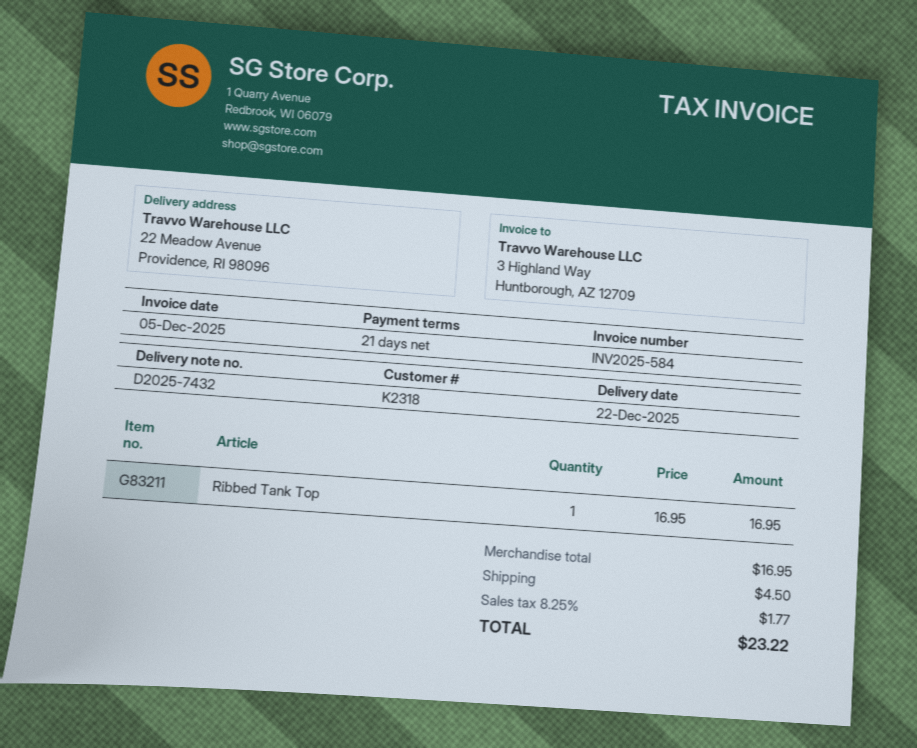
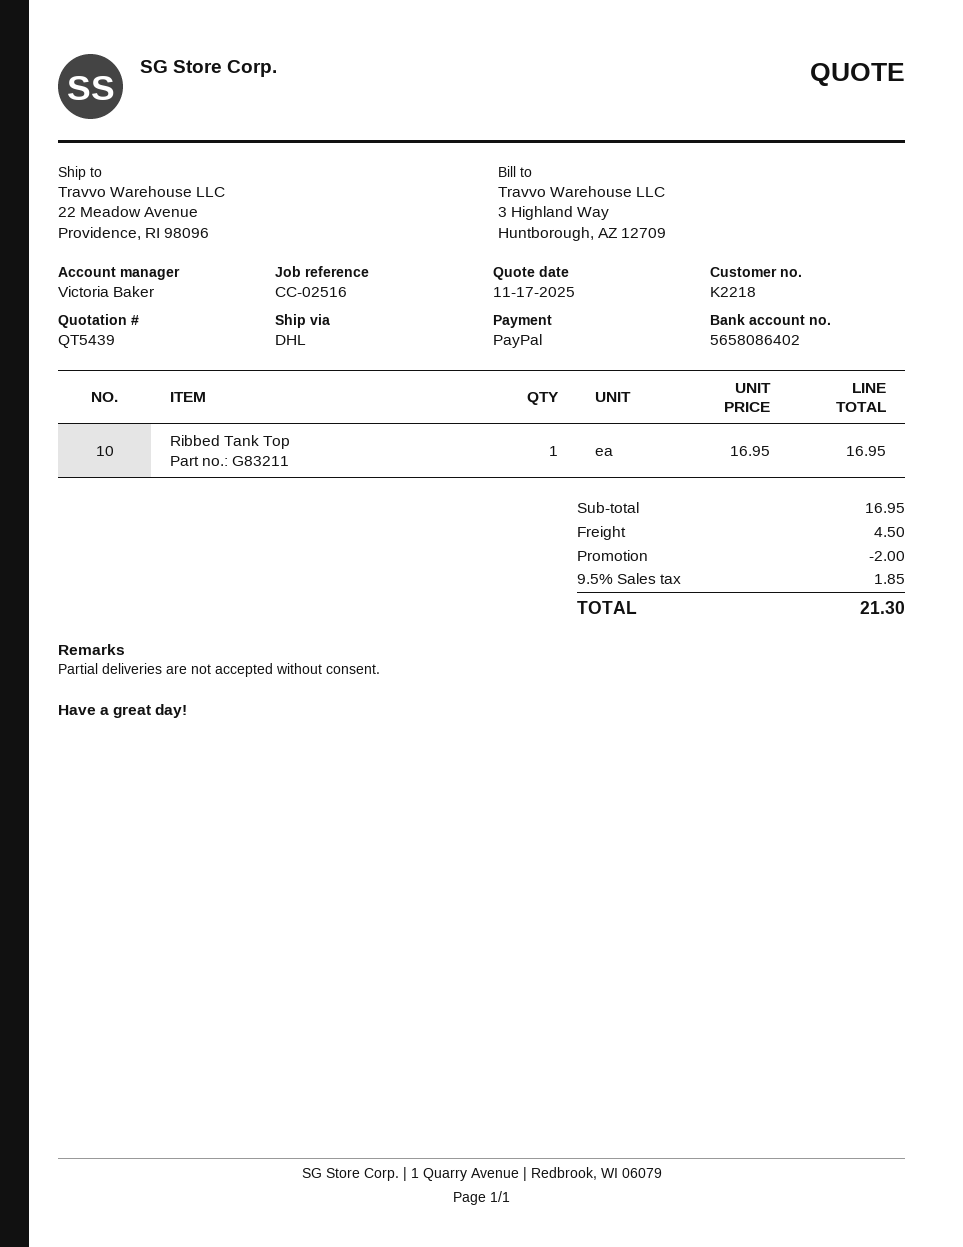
customer number: K2318 -> K2218
discount: none -> 2.00
tax: 8.25% = 1.77 -> 9.5% = 1.85
total: 23.22 -> 21.30

